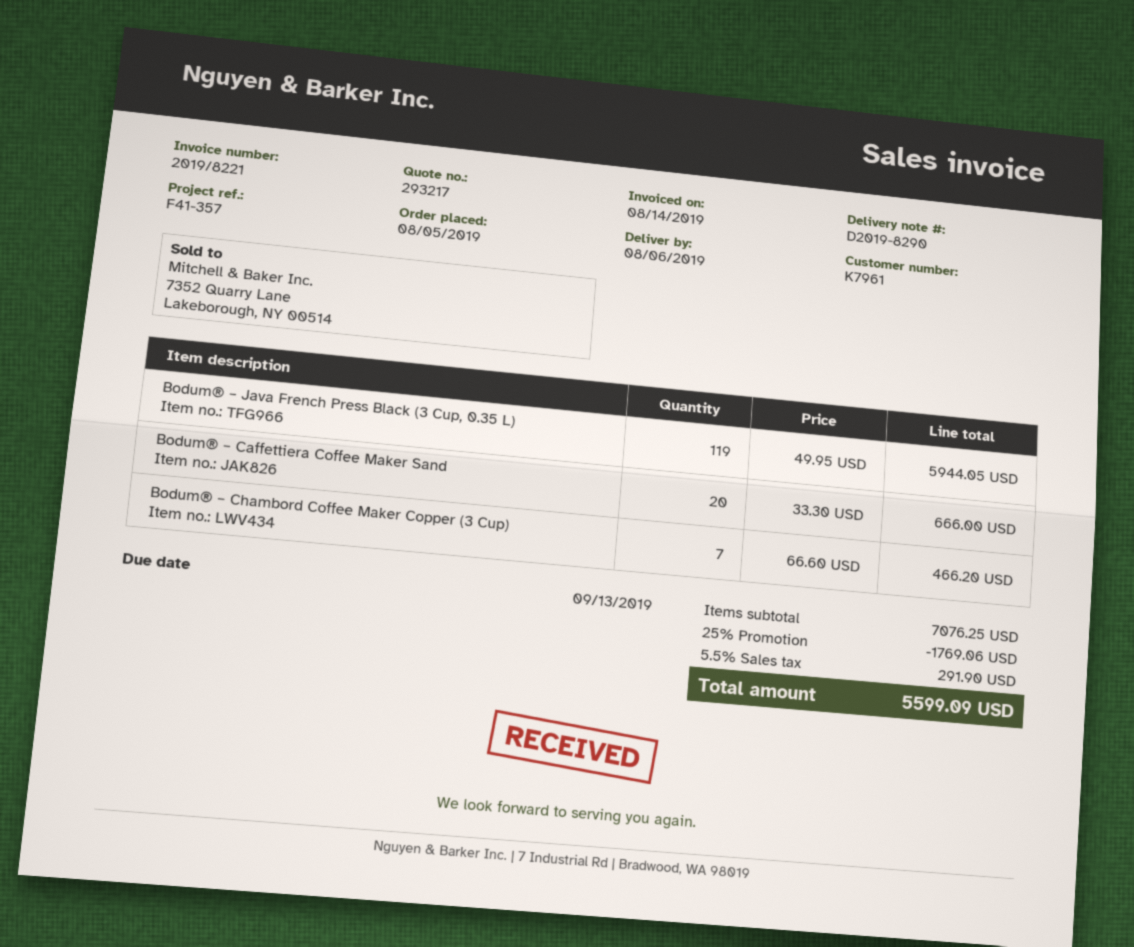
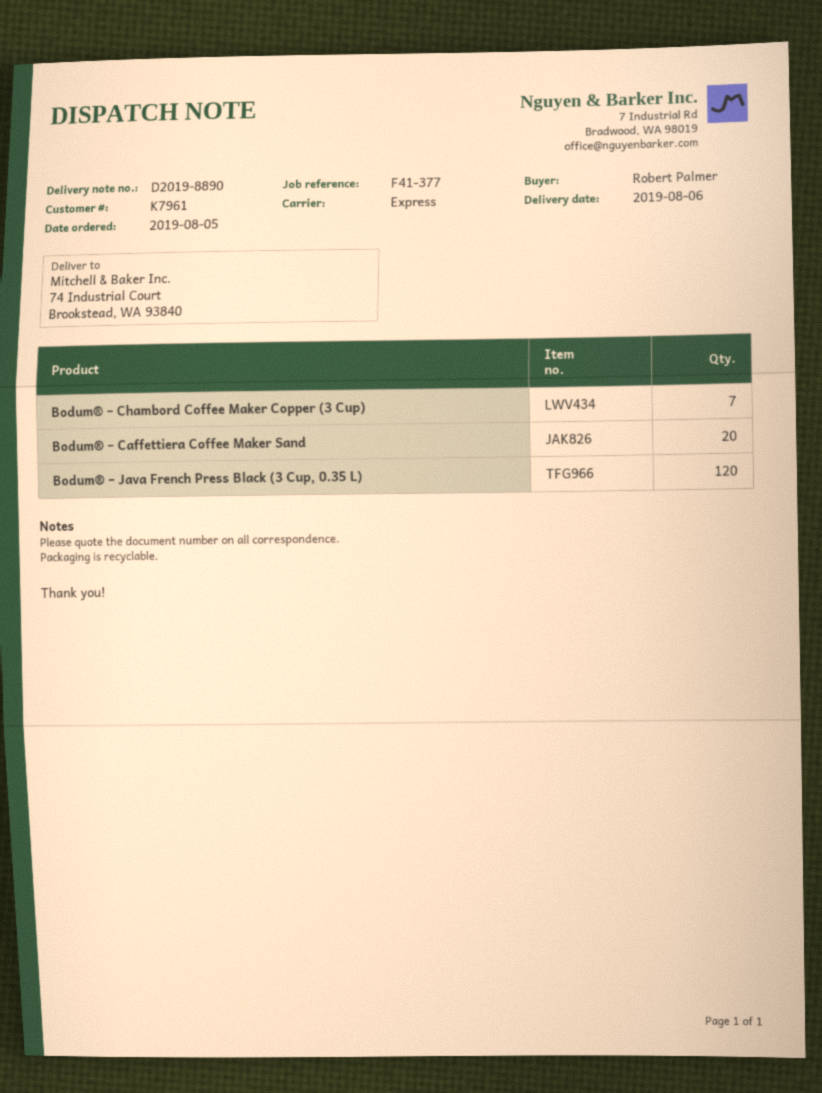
delivery note number: D2019-8290 -> D2019-8890
reference: F41-357 -> F41-377
Bodum® – Java French Press Black (3 Cup, 0.35 L): 119 -> 120

